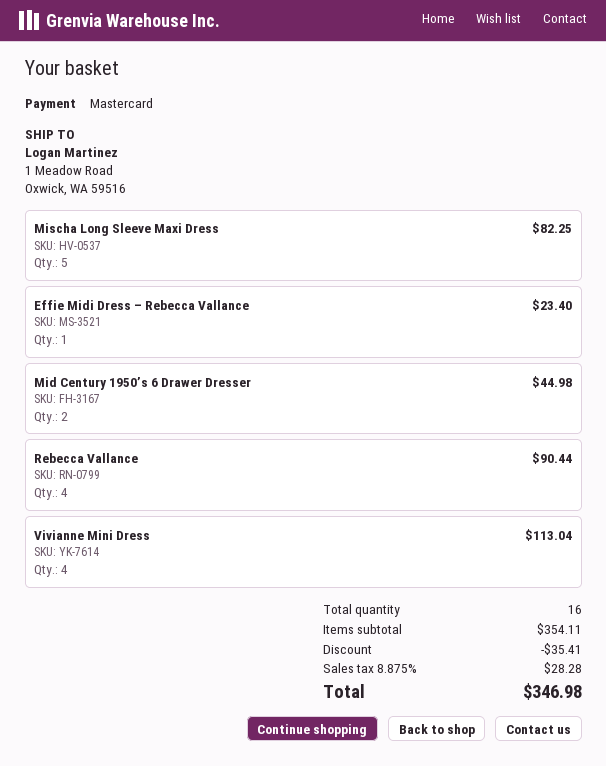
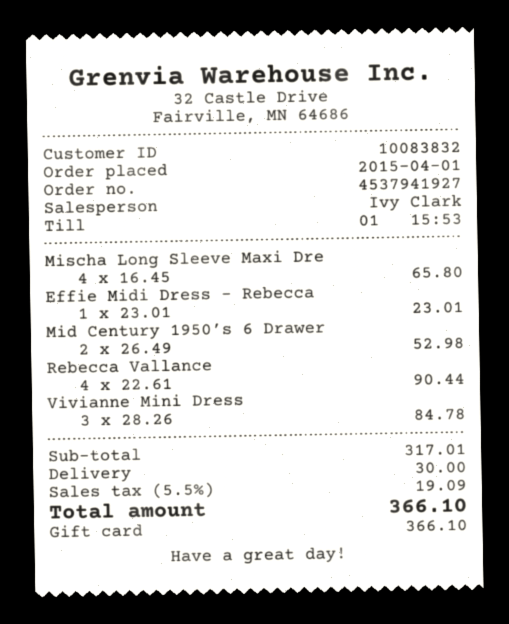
payment method: Mastercard -> gift card
Mischa Long Sleeve Maxi Dress: 5 for 82.25 -> 4 for 65.80
Effie Midi Dress – Rebecca Vallance: 1 for 23.40 -> 1 for 23.01
Mid Century 1950’s 6 Drawer Dresser: 2 for 44.98 -> 2 for 52.98
Vivianne Mini Dress: 4 for 113.04 -> 3 for 84.78
subtotal: 354.11 -> 317.01
discount: 35.41 -> none
shipping: none -> 30.00
tax: 8.875% = 28.28 -> 5.5% = 19.09
total: 346.98 -> 366.10

